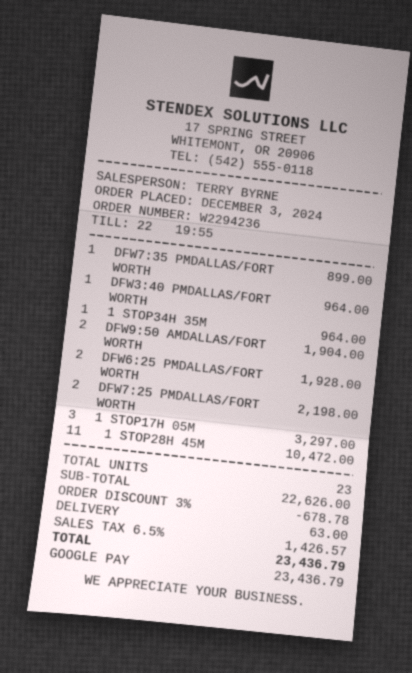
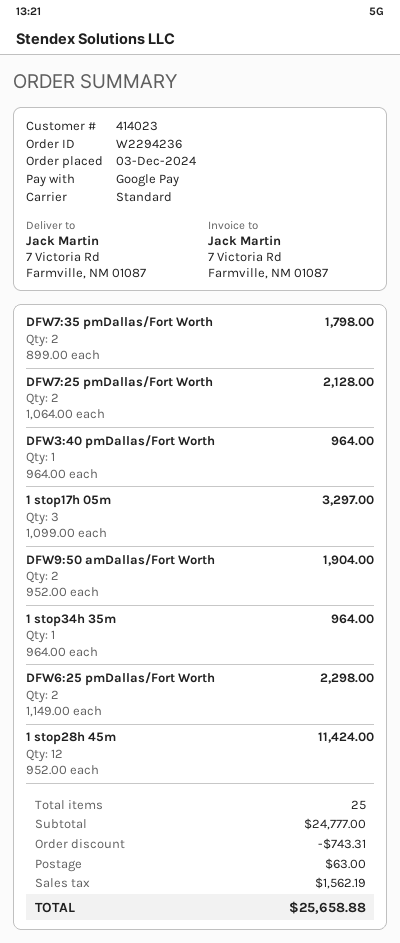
DFW7:35 PMDALLAS/FORT WORTH: 1 for 899.00 -> 2 for 1798.00
DFW6:25 PMDALLAS/FORT WORTH: 2 for 1928.00 -> 2 for 2298.00
DFW7:25 PMDALLAS/FORT WORTH: 2 for 2198.00 -> 2 for 2128.00
1 STOP28H 45M: 11 for 10472.00 -> 12 for 11424.00
total quantity: 23 -> 25
subtotal: 22626.00 -> 24777.00
discount: 678.78 -> 743.31
tax: 1426.57 -> 1562.19
total: 23436.79 -> 25658.88

